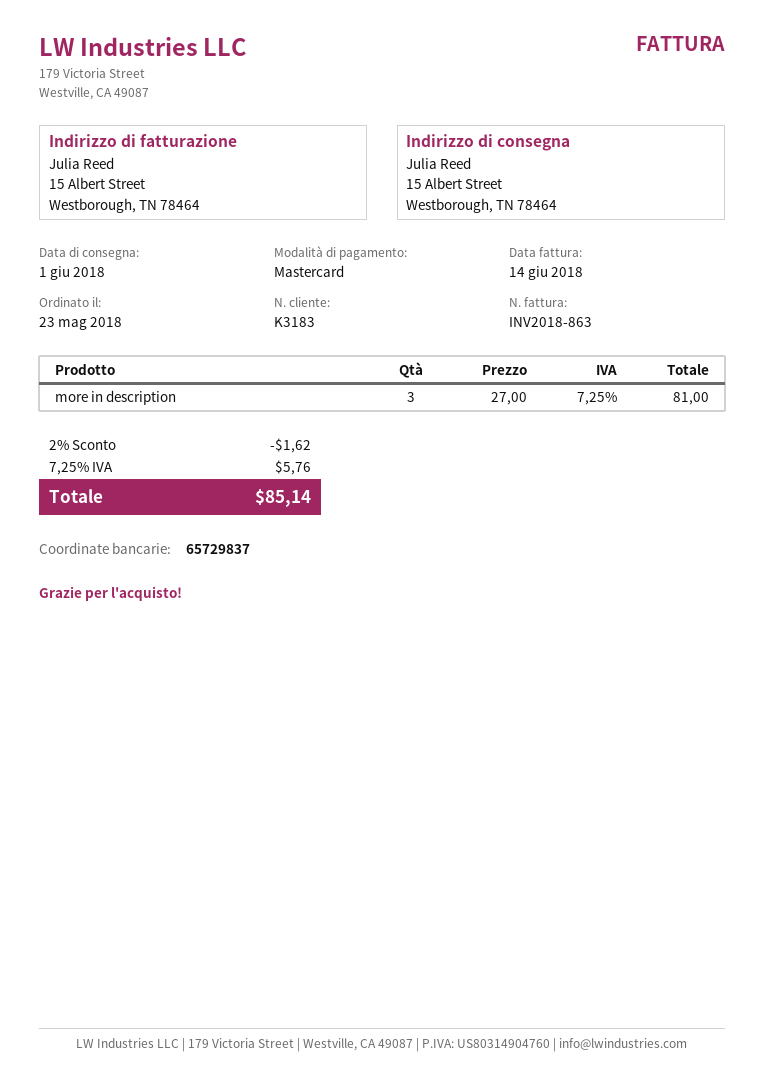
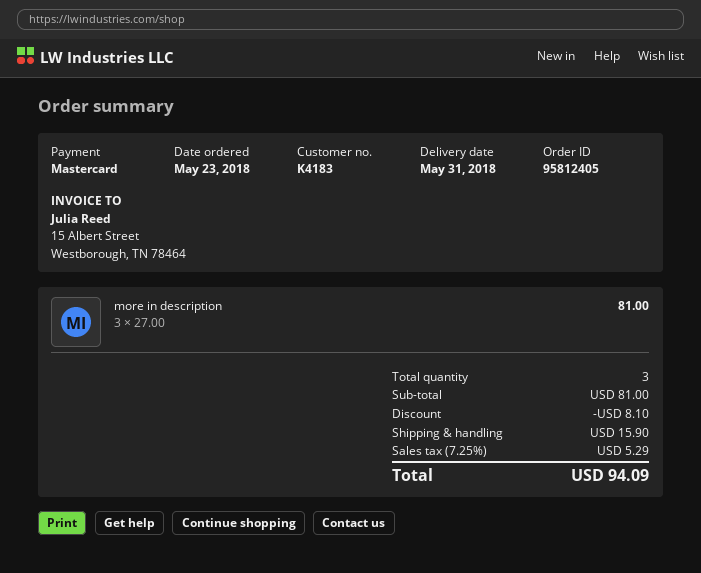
delivery date: 2018-06-01 -> 2018-05-31
customer number: K3183 -> K4183
discount: 1.62 -> 8.10
shipping: none -> 15.90
tax: 7.25% = 5.76 -> 7.25% = 5.29
total: 85.14 -> 94.09

